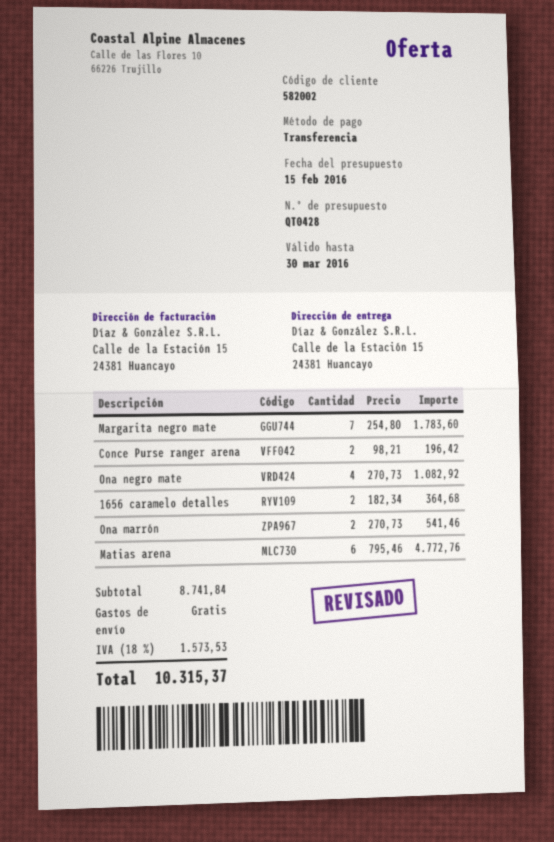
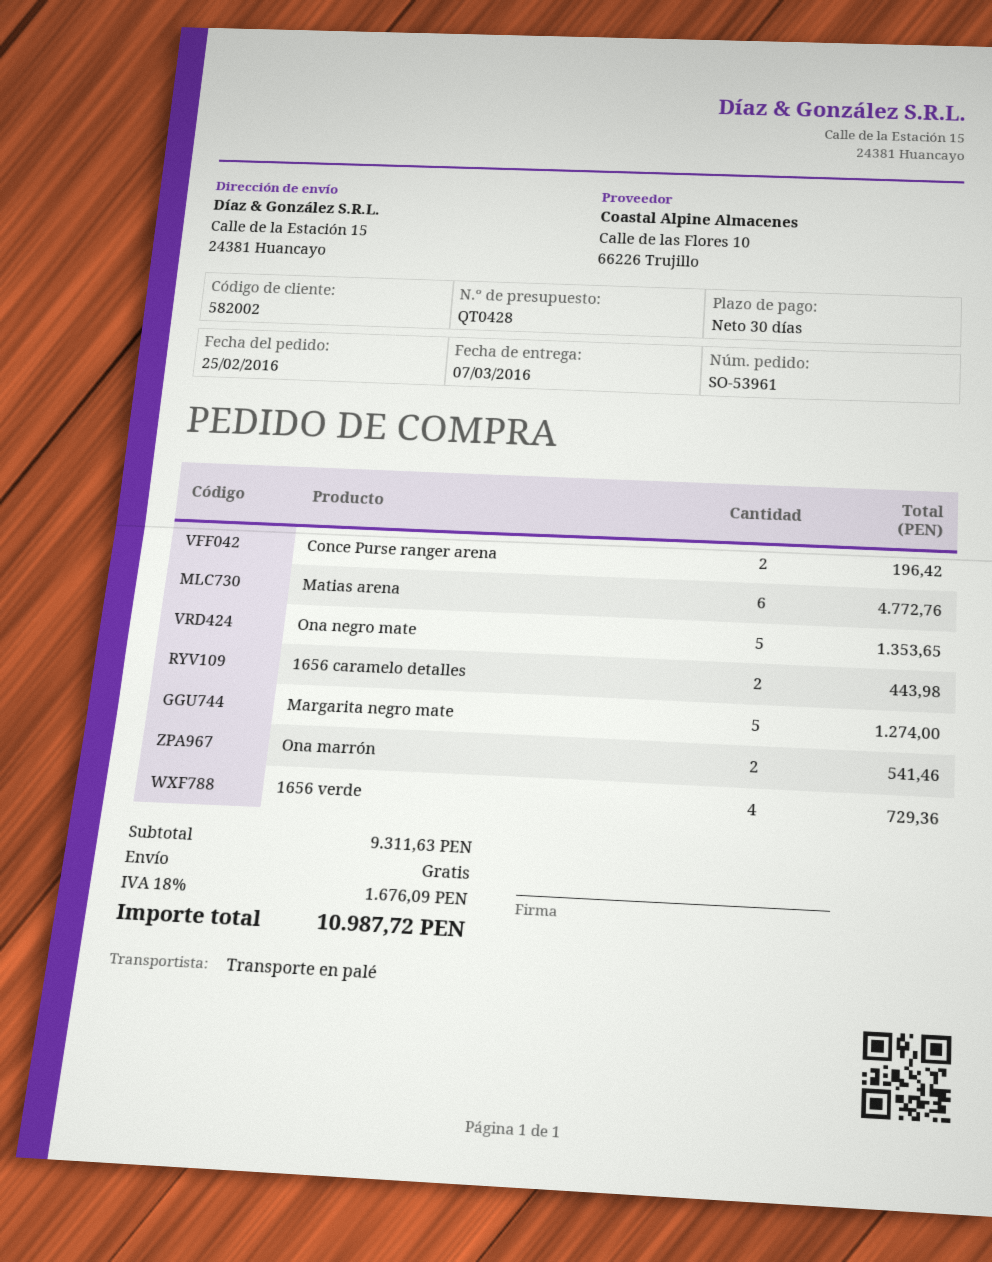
Margarita negro mate: 7 for 1783.60 -> 5 for 1274.00
Ona negro mate: 4 for 1082.92 -> 5 for 1353.65
1656 caramelo detalles: 2 for 364.68 -> 2 for 443.98
1656 verde: none -> 4 for 729.36
subtotal: 8741.84 -> 9311.63
tax: 18% = 1573.53 -> 18% = 1676.09
total: 10315.37 -> 10987.72

